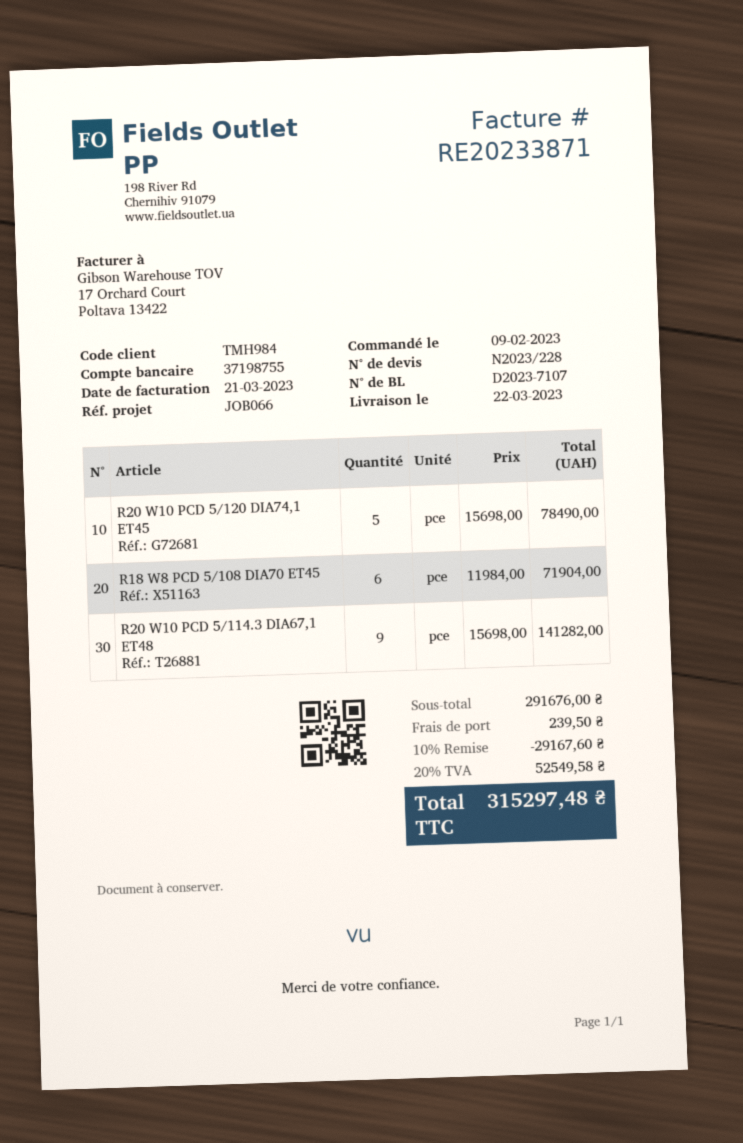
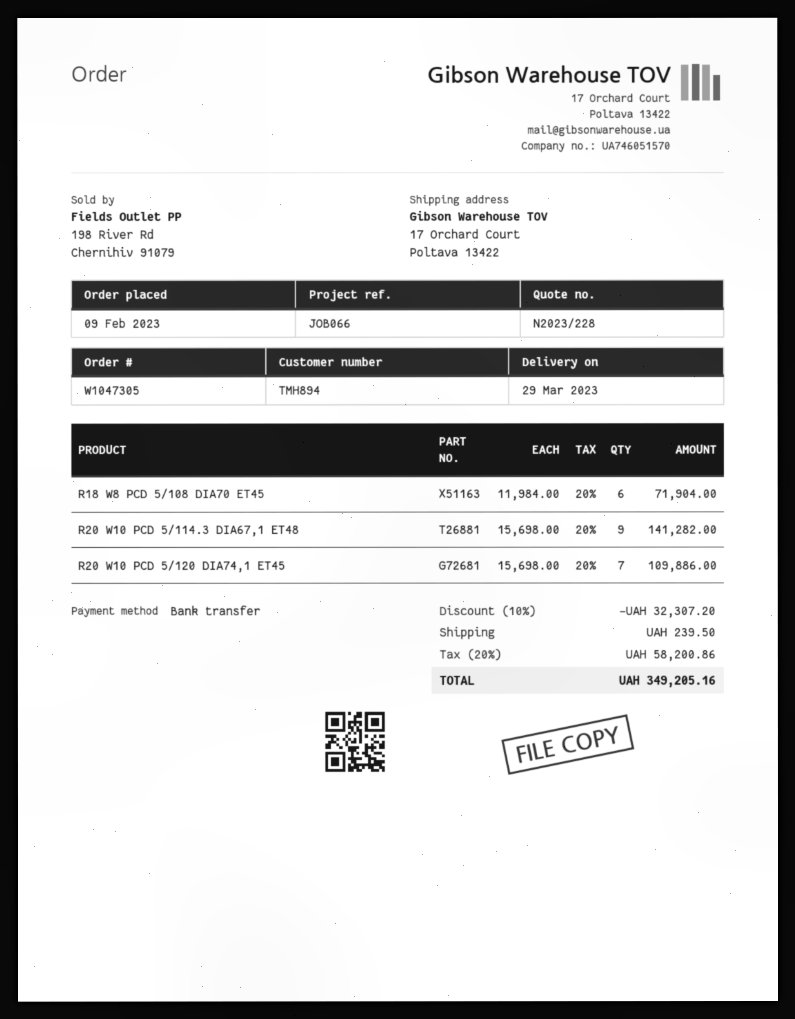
delivery date: 2023-03-22 -> 2023-03-29
customer number: TMH984 -> TMH894
R20 W10 PCD 5/120 DIA74,1 ET45: 5 x 15698.00 = 78490.00 -> 7 x 15698.00 = 109886.00
discount: 10% = 29167.60 -> 10% = 32307.20
tax: 20% = 52549.58 -> 20% = 58200.86
total: 315297.48 -> 349205.16

